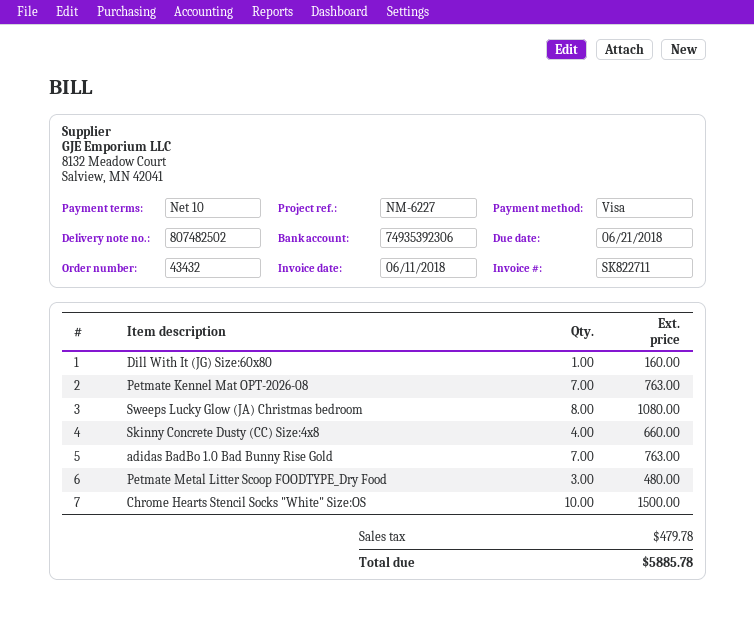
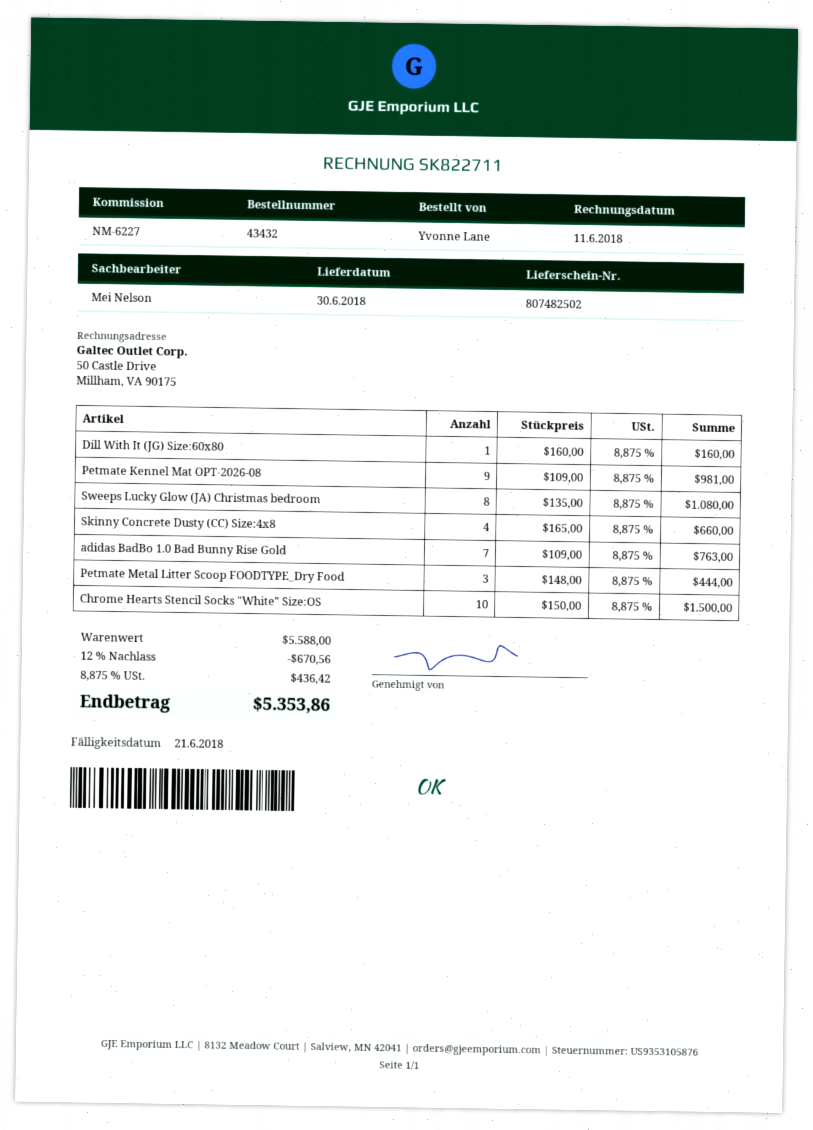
Petmate Kennel Mat OPT-2026-08: 7 for 763.00 -> 9 for 981.00
Petmate Metal Litter Scoop FOODTYPE_Dry Food: 3 for 480.00 -> 3 for 444.00
discount: none -> 12% = 670.56
tax: 479.78 -> 436.42
total: 5885.78 -> 5353.86

